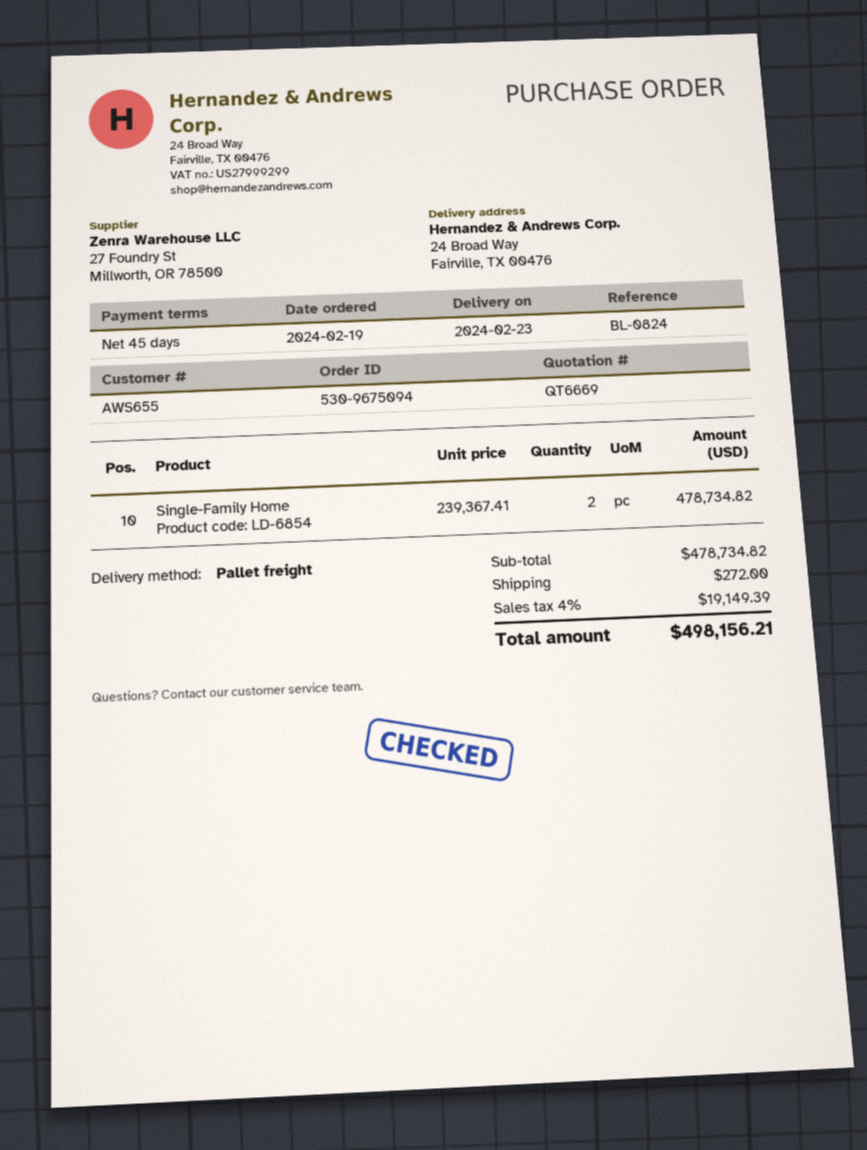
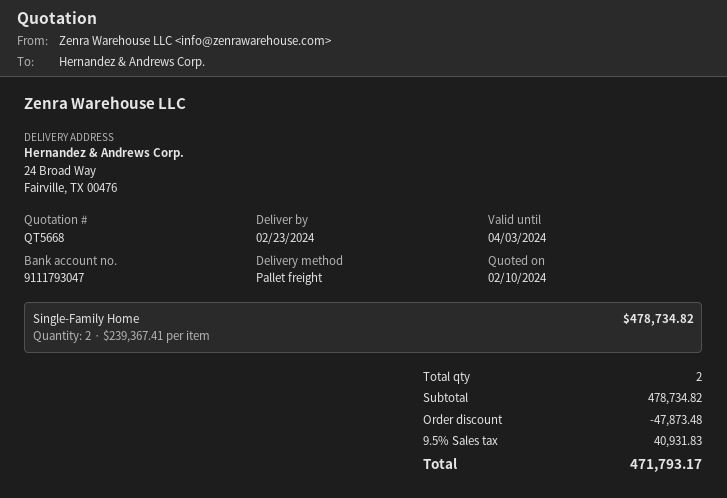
quote number: QT6669 -> QT5668
discount: none -> 47873.48
shipping: 272.00 -> none
tax: 4% = 19149.39 -> 9.5% = 40931.83
total: 498156.21 -> 471793.17

